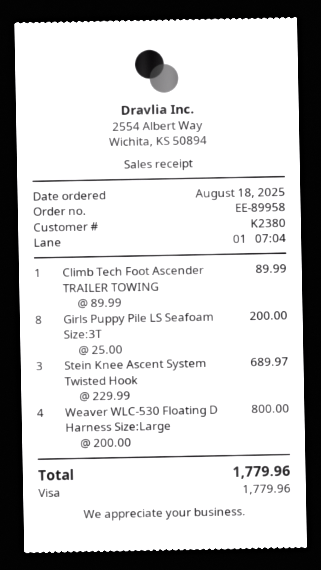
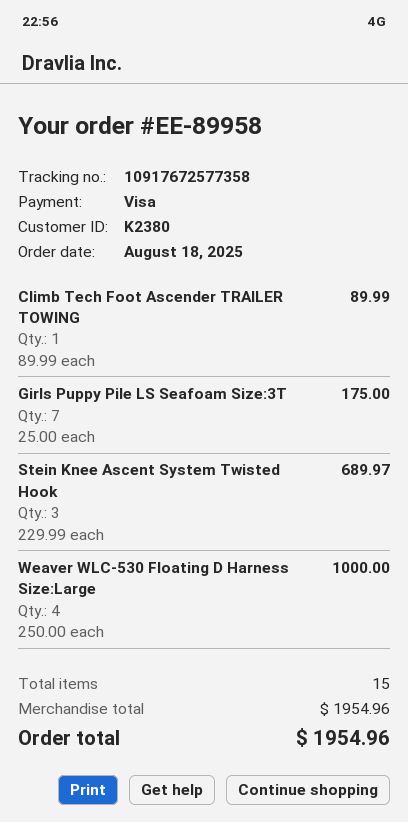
Girls Puppy Pile LS Seafoam Size:3T: 8 x 25.00 = 200.00 -> 7 x 25.00 = 175.00
Weaver WLC-530 Floating D Harness Size:Large: 4 x 200.00 = 800.00 -> 4 x 250.00 = 1000.00
total: 1779.96 -> 1954.96

